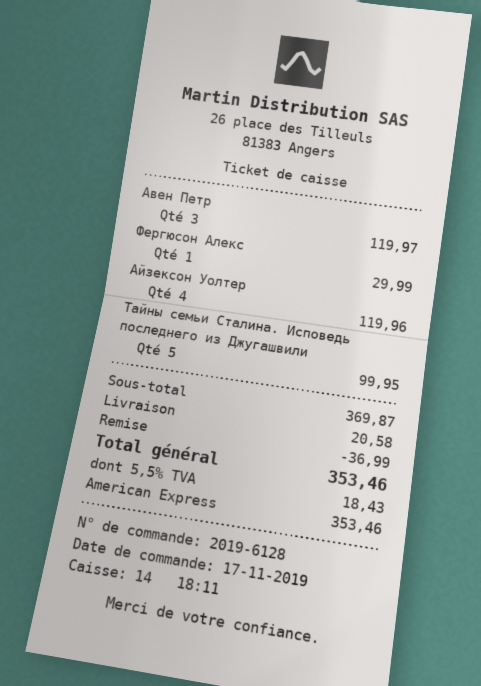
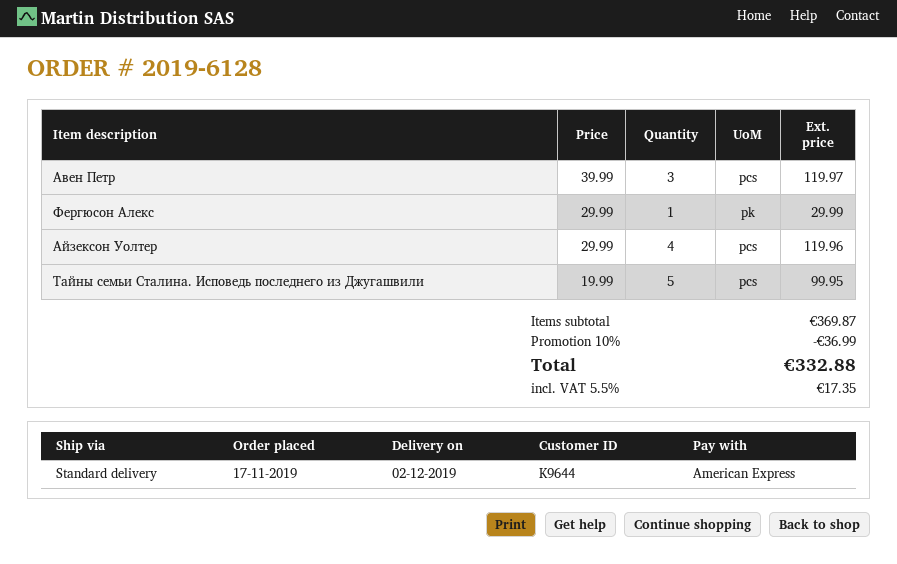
shipping: 20.58 -> none
tax: 5.5% = 18.43 -> 5.5% = 17.35
total: 353.46 -> 332.88

